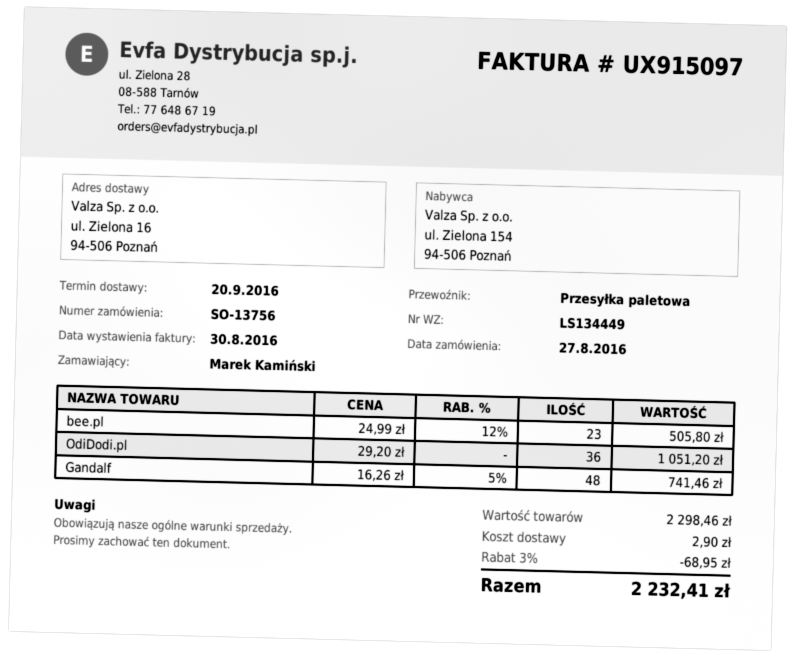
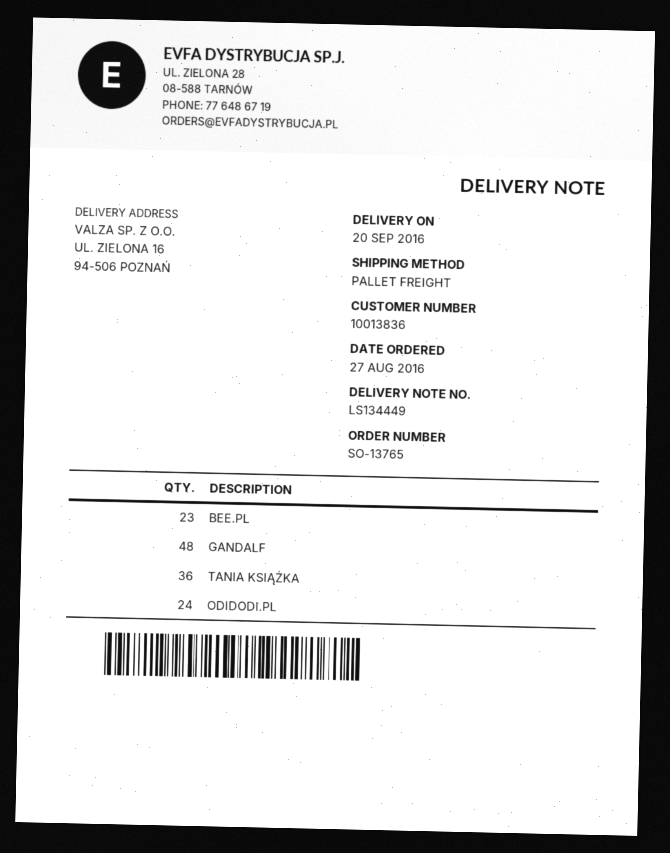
order number: SO-13756 -> SO-13765
OdiDodi.pl: 36 -> 24
TANIA KSIĄŻKA: none -> 36

